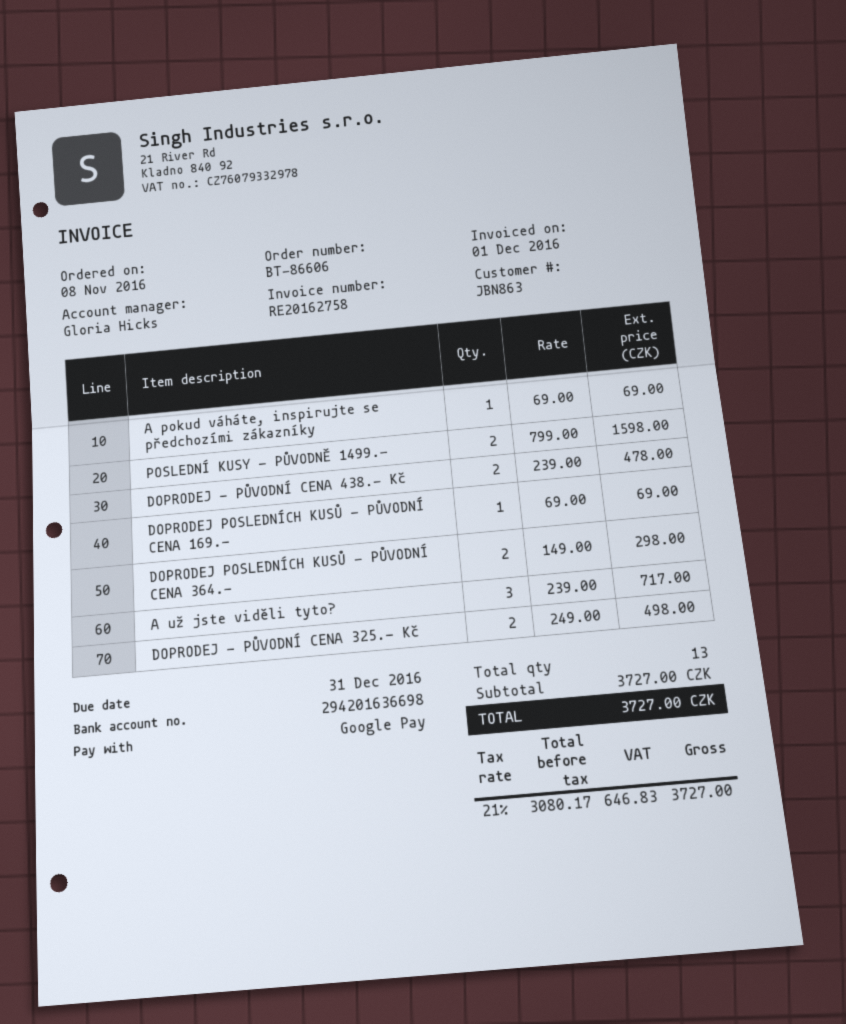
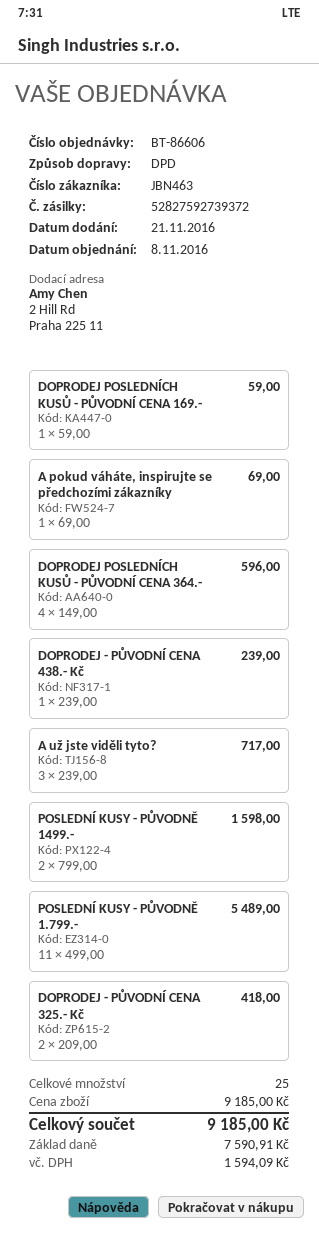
customer number: JBN863 -> JBN463
DOPRODEJ - PŮVODNÍ CENA 438.- Kč: 2 x 239.00 = 478.00 -> 1 x 239.00 = 239.00
DOPRODEJ POSLEDNÍCH KUSŮ - PŮVODNÍ CENA 169.-: 1 x 69.00 = 69.00 -> 1 x 59.00 = 59.00
DOPRODEJ POSLEDNÍCH KUSŮ - PŮVODNÍ CENA 364.-: 2 x 149.00 = 298.00 -> 4 x 149.00 = 596.00
DOPRODEJ - PŮVODNÍ CENA 325.- Kč: 2 x 249.00 = 498.00 -> 2 x 209.00 = 418.00
POSLEDNÍ KUSY - PŮVODNĚ 1.799.-: none -> 11 x 499.00 = 5489.00
total quantity: 13 -> 25
subtotal: 3727.00 -> 9185.00
net: 3080.17 -> 7590.91
tax: 646.83 -> 1594.09
total: 3727.00 -> 9185.00

